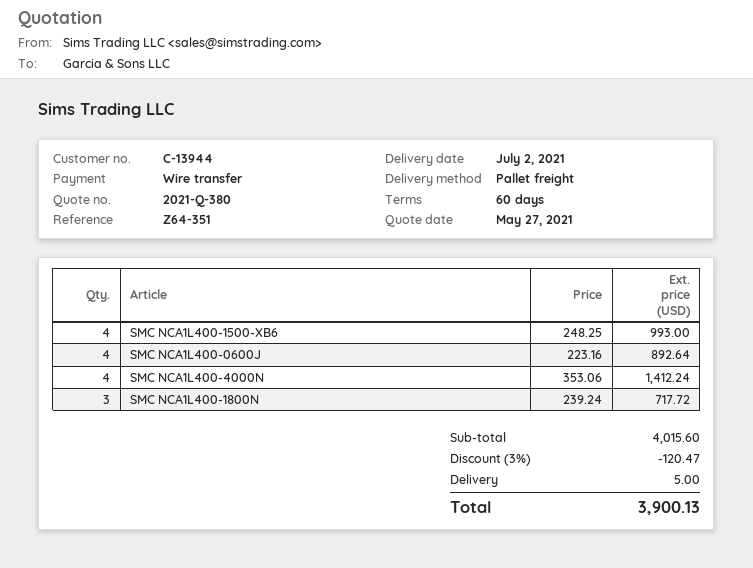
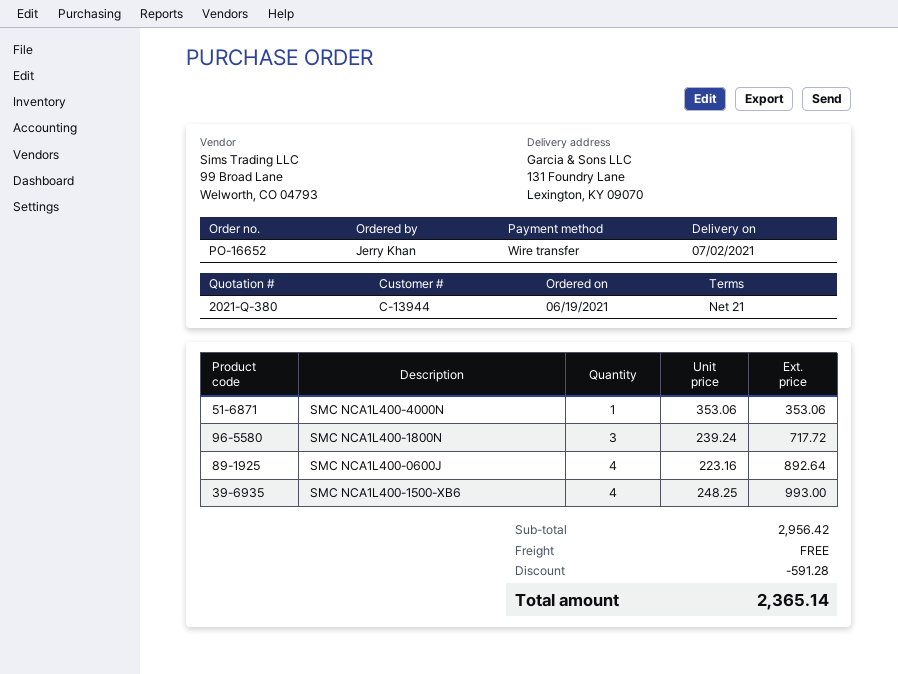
payment terms: 60 days -> 21 days
SMC NCA1L400-4000N: 4 x 353.06 = 1412.24 -> 1 x 353.06 = 353.06
subtotal: 4015.60 -> 2956.42
discount: 120.47 -> 591.28
shipping: 5.00 -> 0.00
total: 3900.13 -> 2365.14

